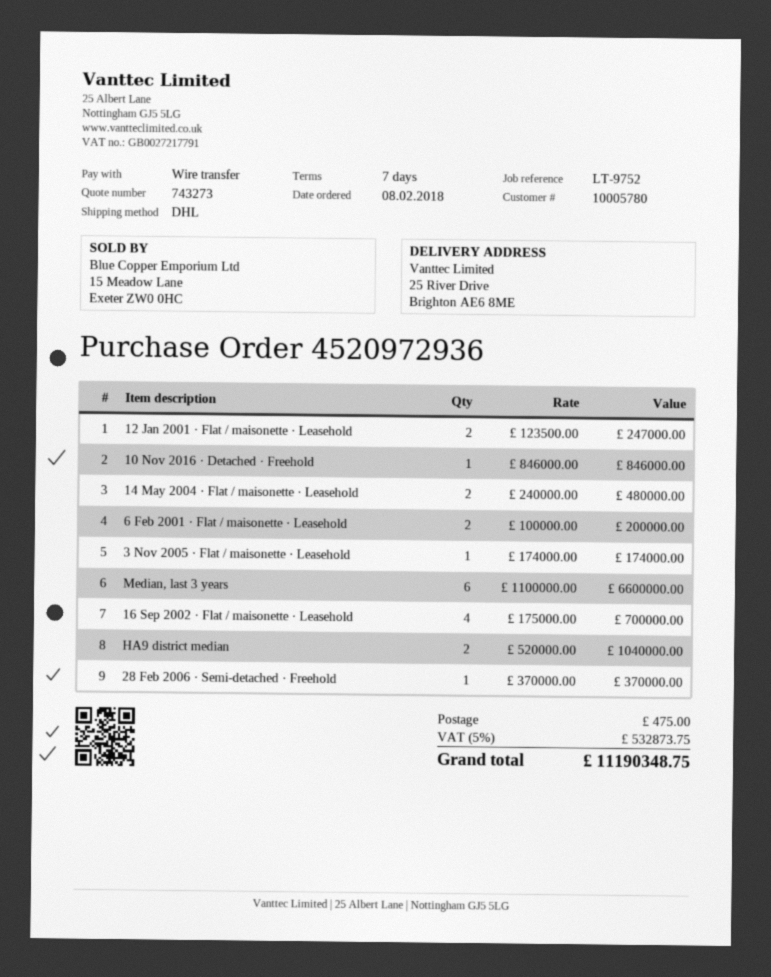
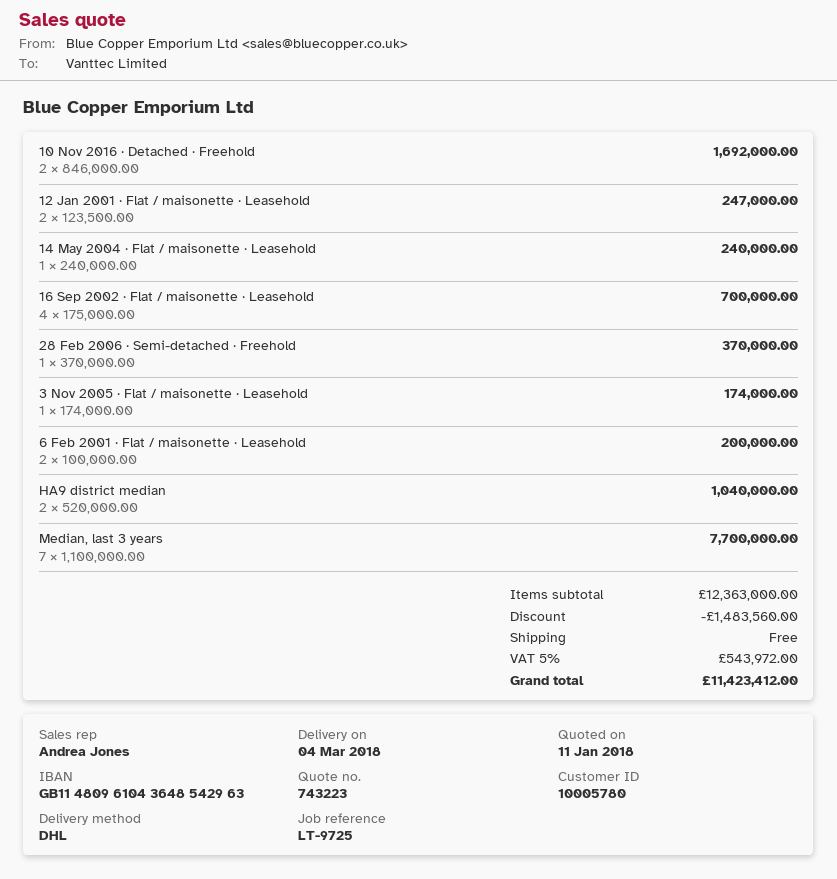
quote number: 743273 -> 743223
reference: LT-9752 -> LT-9725
10 Nov 2016 · Detached · Freehold: 1 x 846000.00 = 846000.00 -> 2 x 846000.00 = 1692000.00
14 May 2004 · Flat / maisonette · Leasehold: 2 x 240000.00 = 480000.00 -> 1 x 240000.00 = 240000.00
Median, last 3 years: 6 x 1100000.00 = 6600000.00 -> 7 x 1100000.00 = 7700000.00
discount: none -> 1483560.00
shipping: 475.00 -> 0.00
tax: 5% = 532873.75 -> 5% = 543972.00
total: 11190348.75 -> 11423412.00

